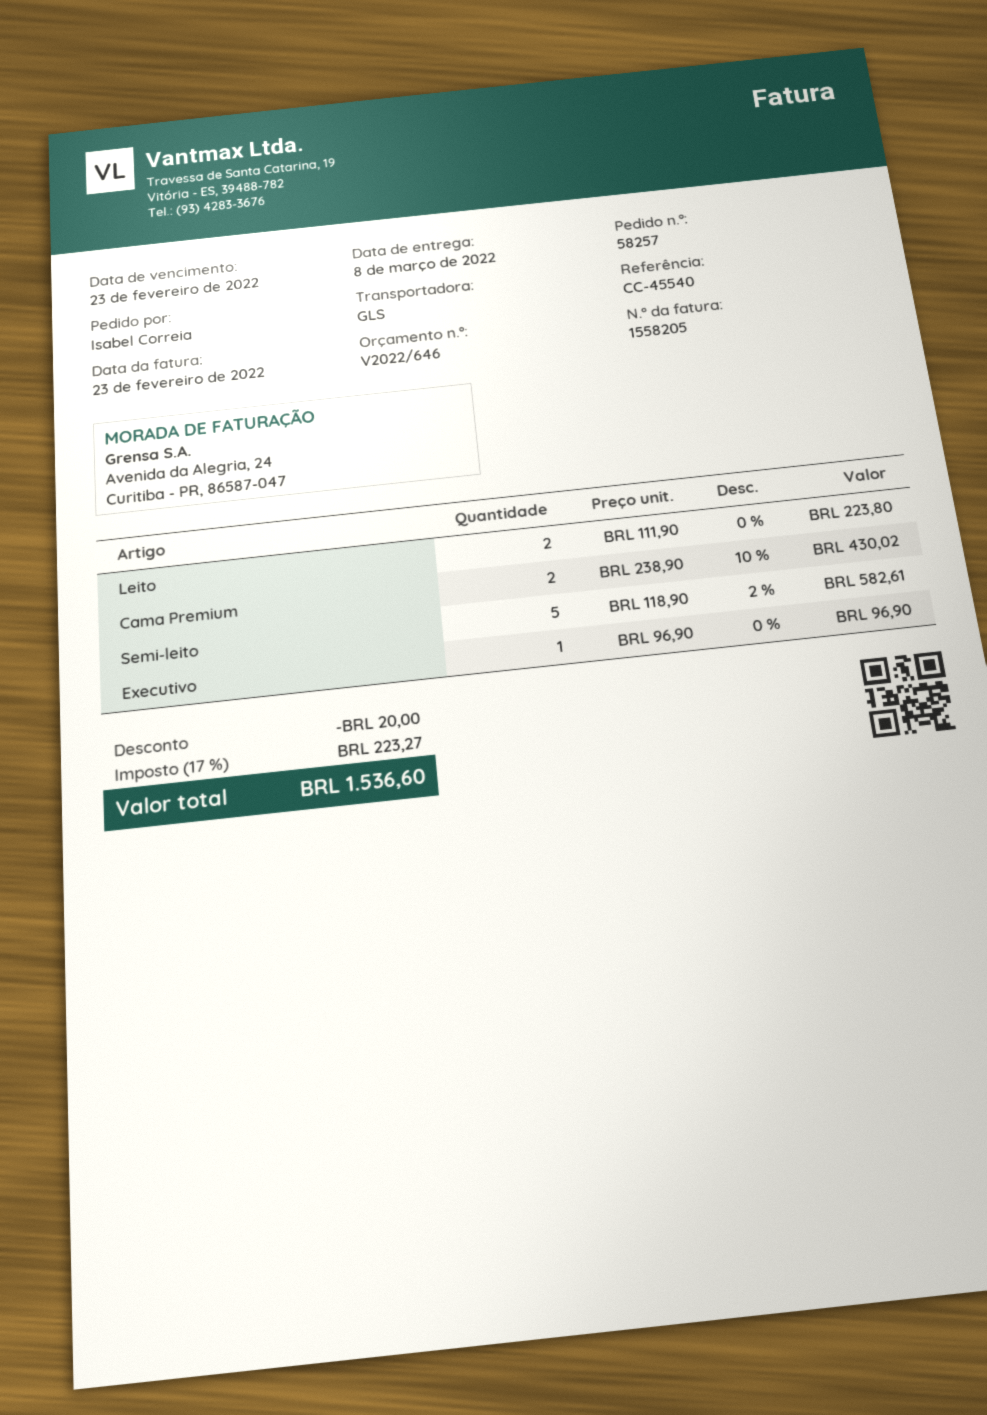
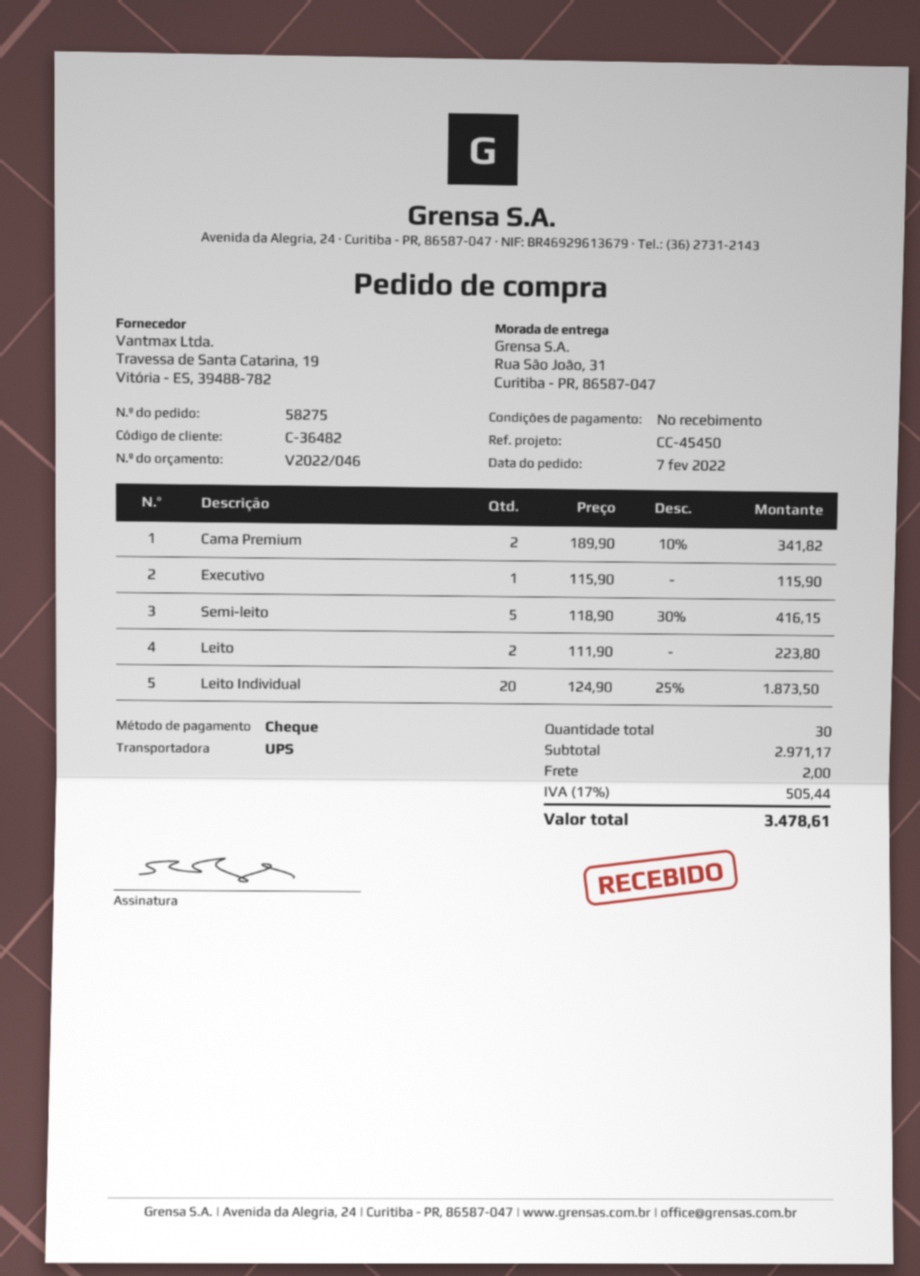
quote number: V2022/646 -> V2022/046
order number: 58257 -> 58275
reference: CC-45540 -> CC-45450
shipping method: GLS -> UPS
Cama Premium: 2 x 238.90 - 10% = 430.02 -> 2 x 189.90 - 10% = 341.82
Semi-leito: 5 x 118.90 - 2% = 582.61 -> 5 x 118.90 - 30% = 416.15
Executivo: 1 x 96.90 = 96.90 -> 1 x 115.90 = 115.90
Leito Individual: none -> 20 x 124.90 - 25% = 1873.50
discount: 20.00 -> none
shipping: none -> 2.00
tax: 17% = 223.27 -> 17% = 505.44
total: 1536.60 -> 3478.61

